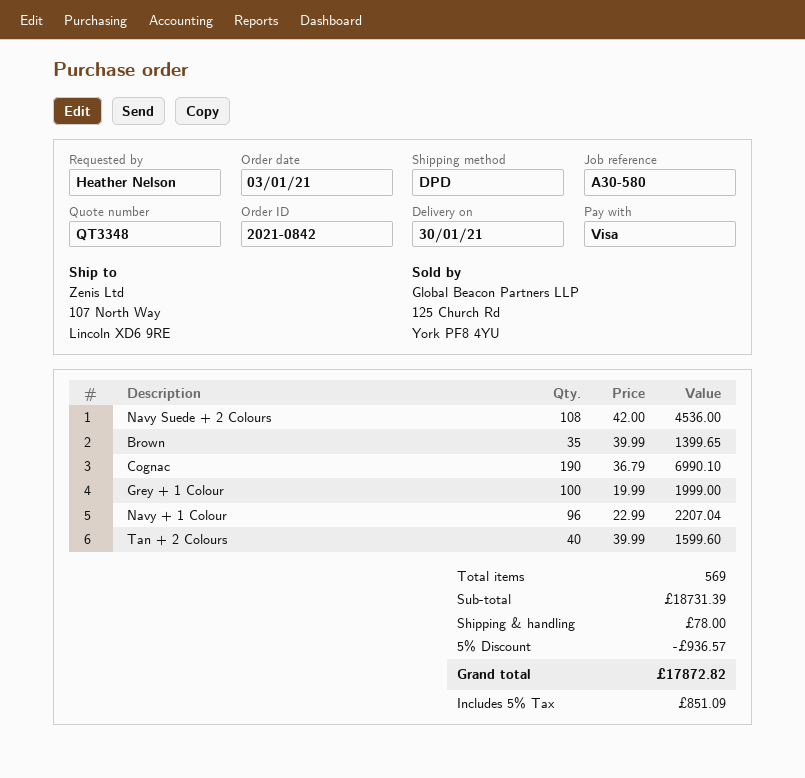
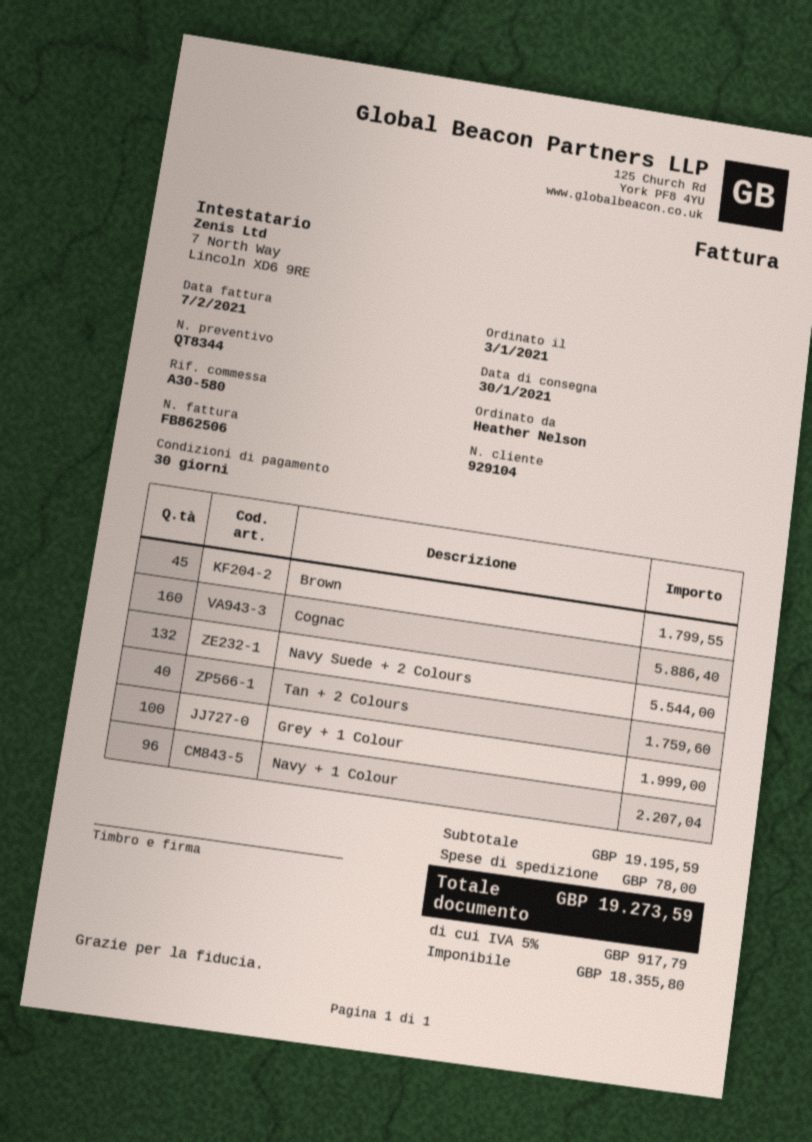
quote number: QT3348 -> QT8344
Navy Suede + 2 Colours: 108 for 4536.00 -> 132 for 5544.00
Brown: 35 for 1399.65 -> 45 for 1799.55
Cognac: 190 for 6990.10 -> 160 for 5886.40
Tan + 2 Colours: 40 for 1599.60 -> 40 for 1759.60
subtotal: 18731.39 -> 19195.59
discount: 5% = 936.57 -> none
tax: 5% = 851.09 -> 5% = 917.79
total: 17872.82 -> 19273.59

